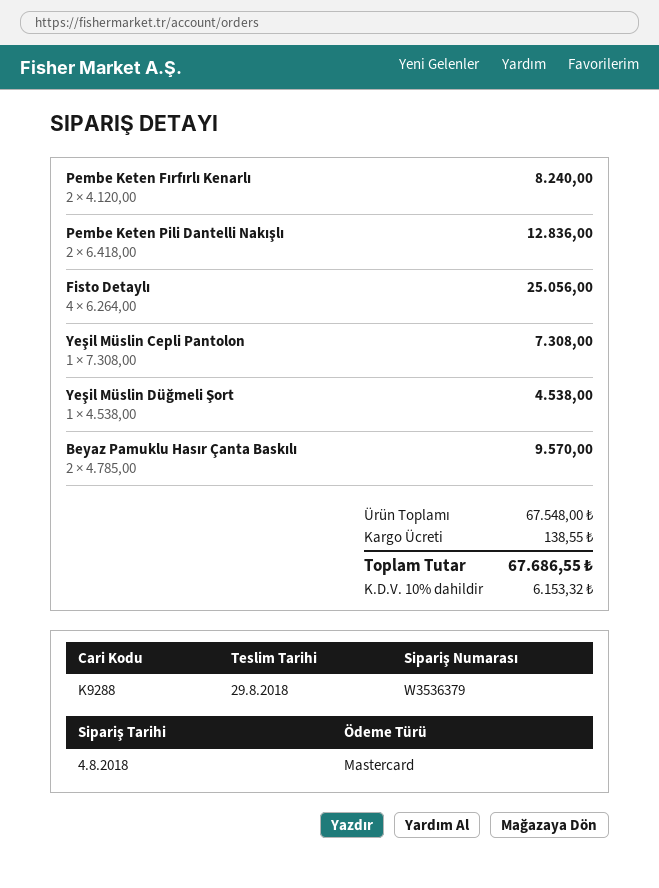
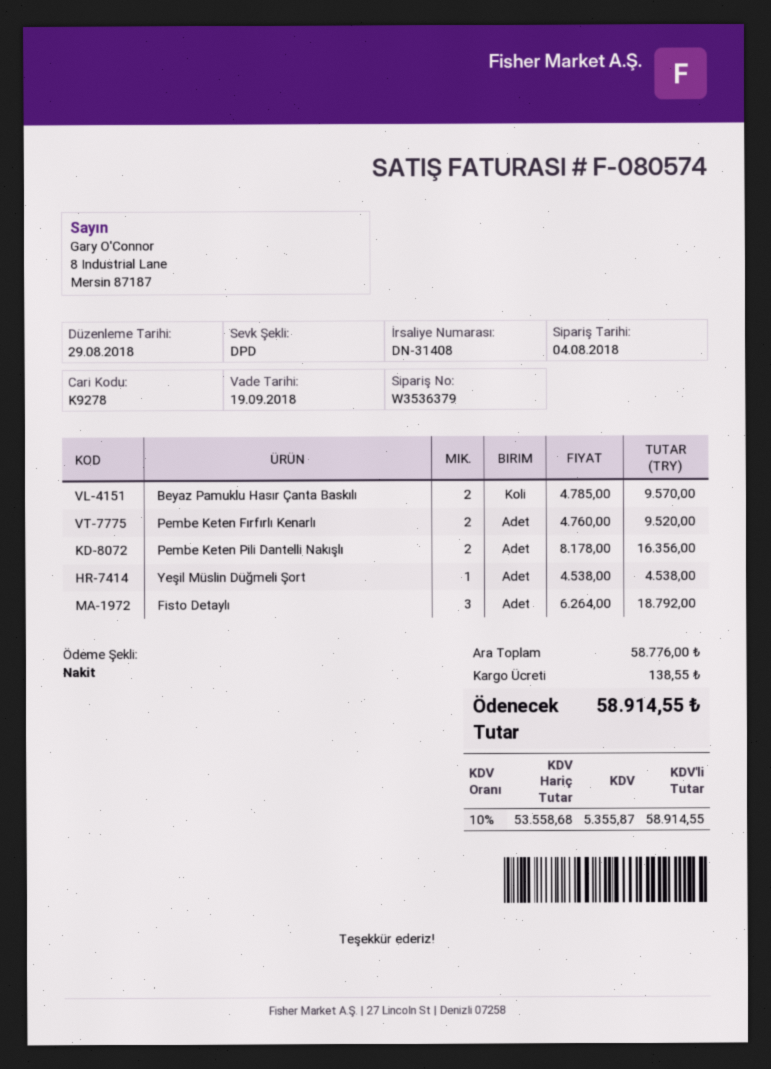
customer number: K9288 -> K9278
payment method: Mastercard -> cash
Pembe Keten Fırfırlı Kenarlı: 2 x 4120.00 = 8240.00 -> 2 x 4760.00 = 9520.00
Pembe Keten Pili Dantelli Nakışlı: 2 x 6418.00 = 12836.00 -> 2 x 8178.00 = 16356.00
Fisto Detaylı: 4 x 6264.00 = 25056.00 -> 3 x 6264.00 = 18792.00
Yeşil Müslin Cepli Pantolon: 1 x 7308.00 = 7308.00 -> none
subtotal: 67548.00 -> 58776.00
tax: 10% = 6153.32 -> 10% = 5355.87
total: 67686.55 -> 58914.55

